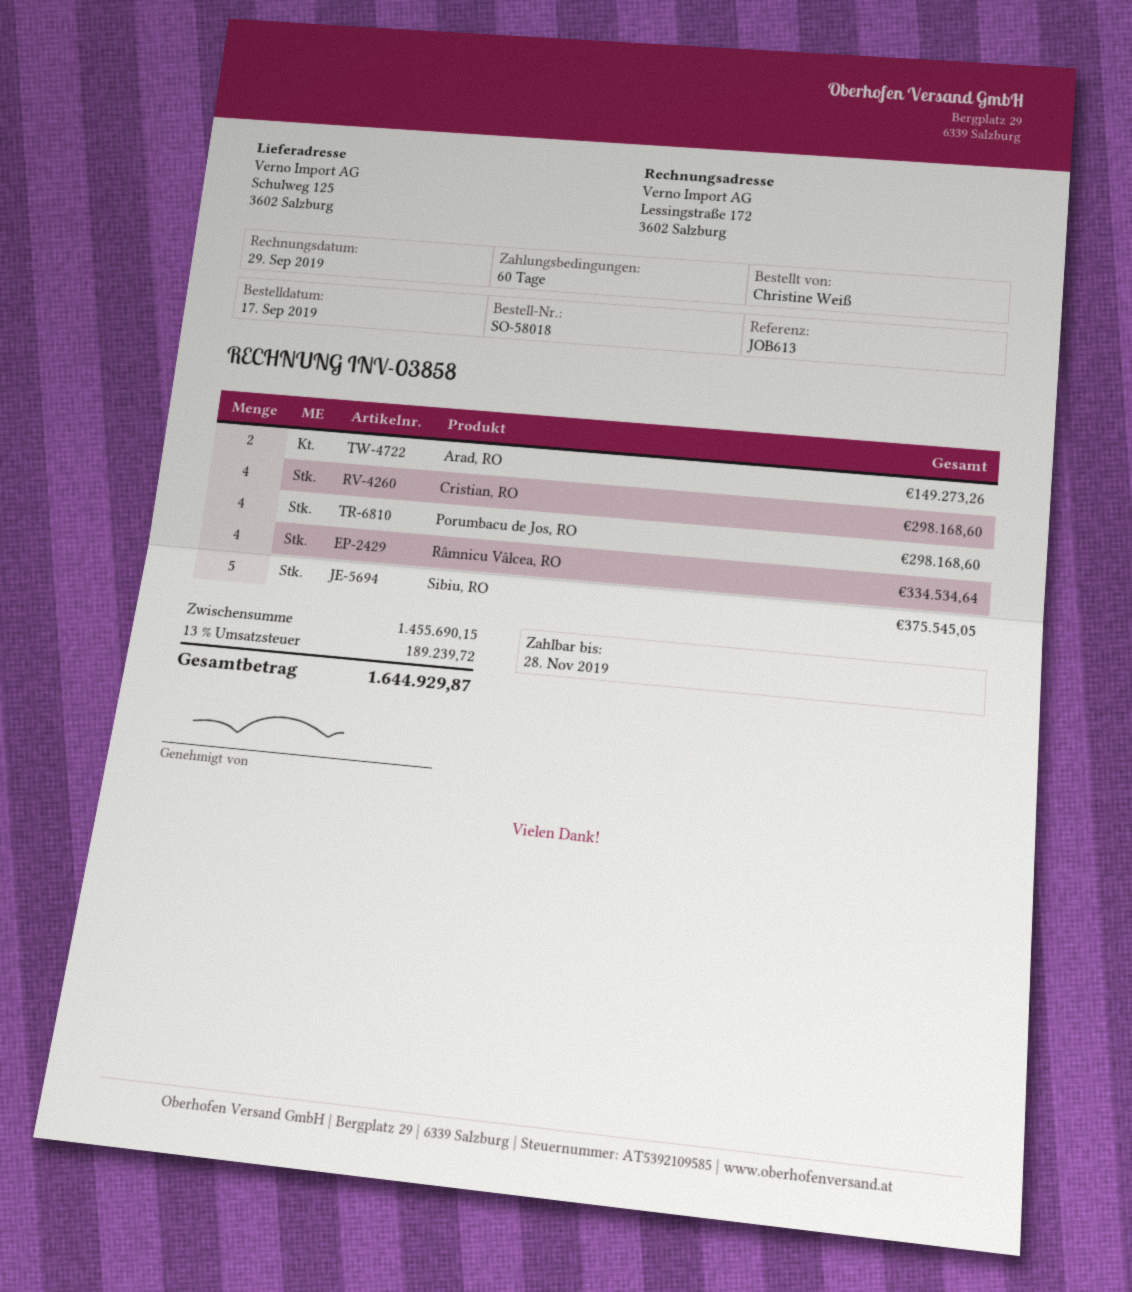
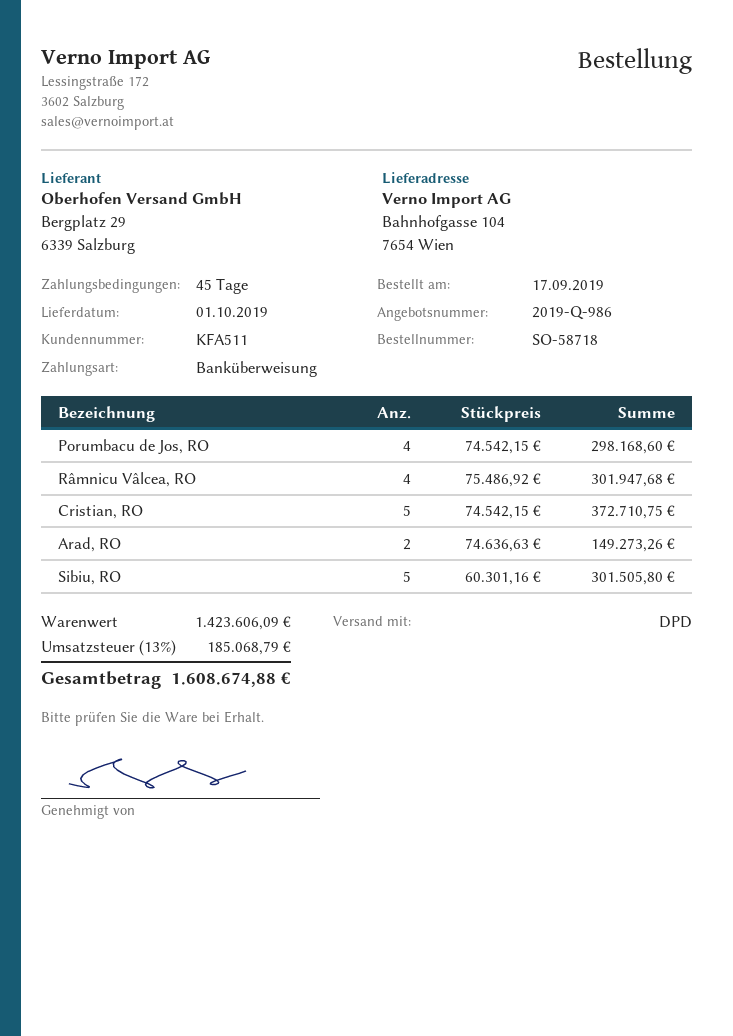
order number: SO-58018 -> SO-58718
payment terms: 60 days -> 45 days
ship to: Schulweg 125, 3602 Salzburg -> Bahnhofgasse 104, 7654 Wien
Cristian, RO: 4 for 298168.60 -> 5 for 372710.75
Râmnicu Vâlcea, RO: 4 for 334534.64 -> 4 for 301947.68
Sibiu, RO: 5 for 375545.05 -> 5 for 301505.80
subtotal: 1455690.15 -> 1423606.09
tax: 13% = 189239.72 -> 13% = 185068.79
total: 1644929.87 -> 1608674.88

